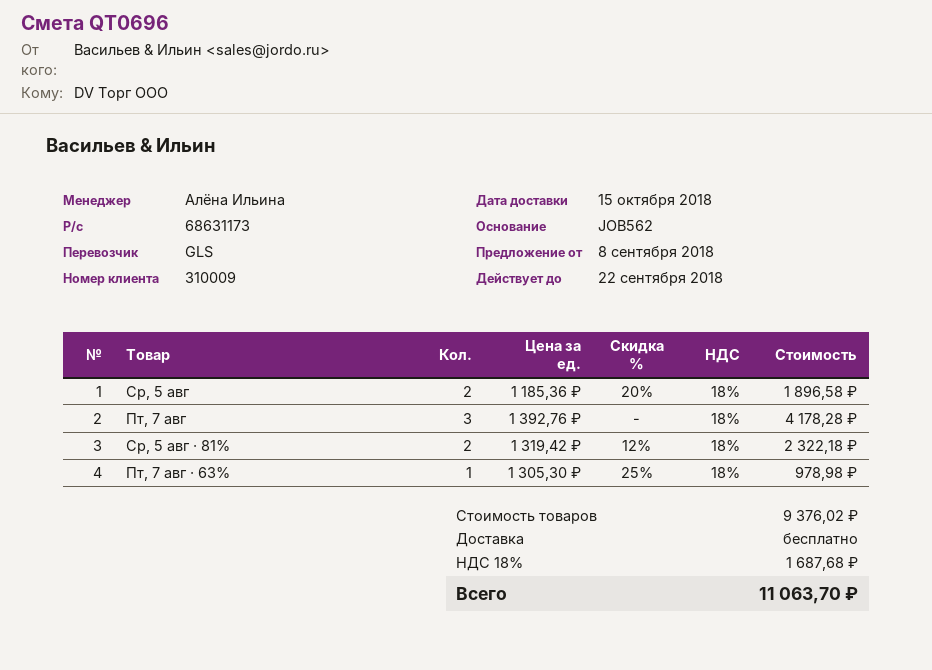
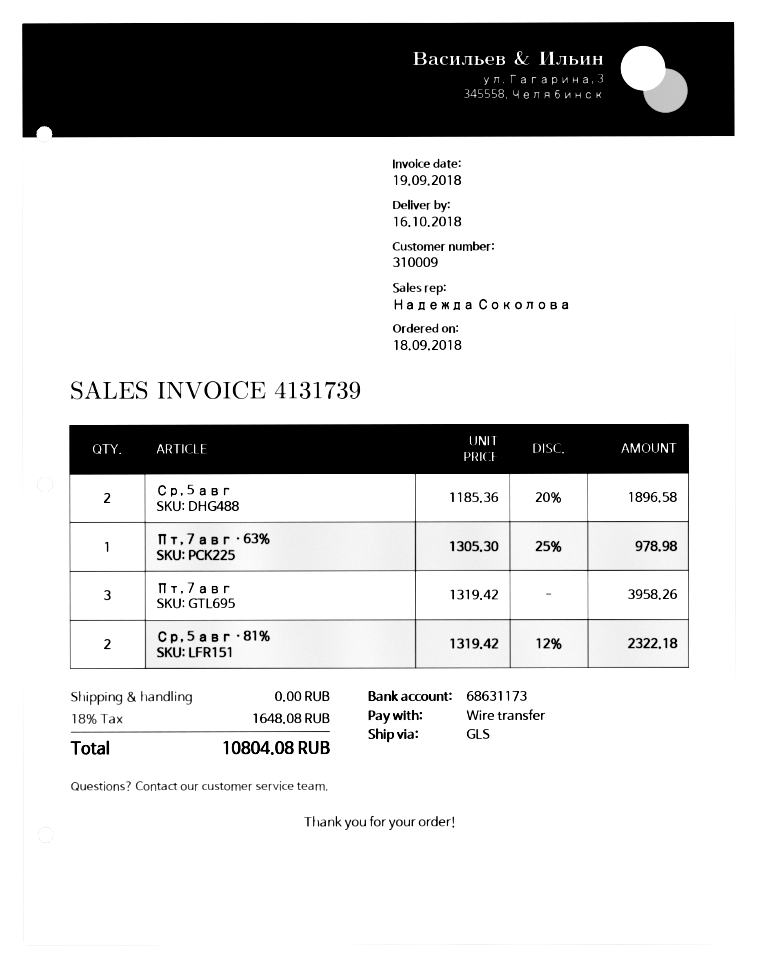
delivery date: 2018-10-15 -> 2018-10-16
sales rep: Алёна Ильина -> Надежда Соколова
Пт, 7 авг: 3 x 1392.76 = 4178.28 -> 3 x 1319.42 = 3958.26
tax: 18% = 1687.68 -> 18% = 1648.08
total: 11063.70 -> 10804.08

